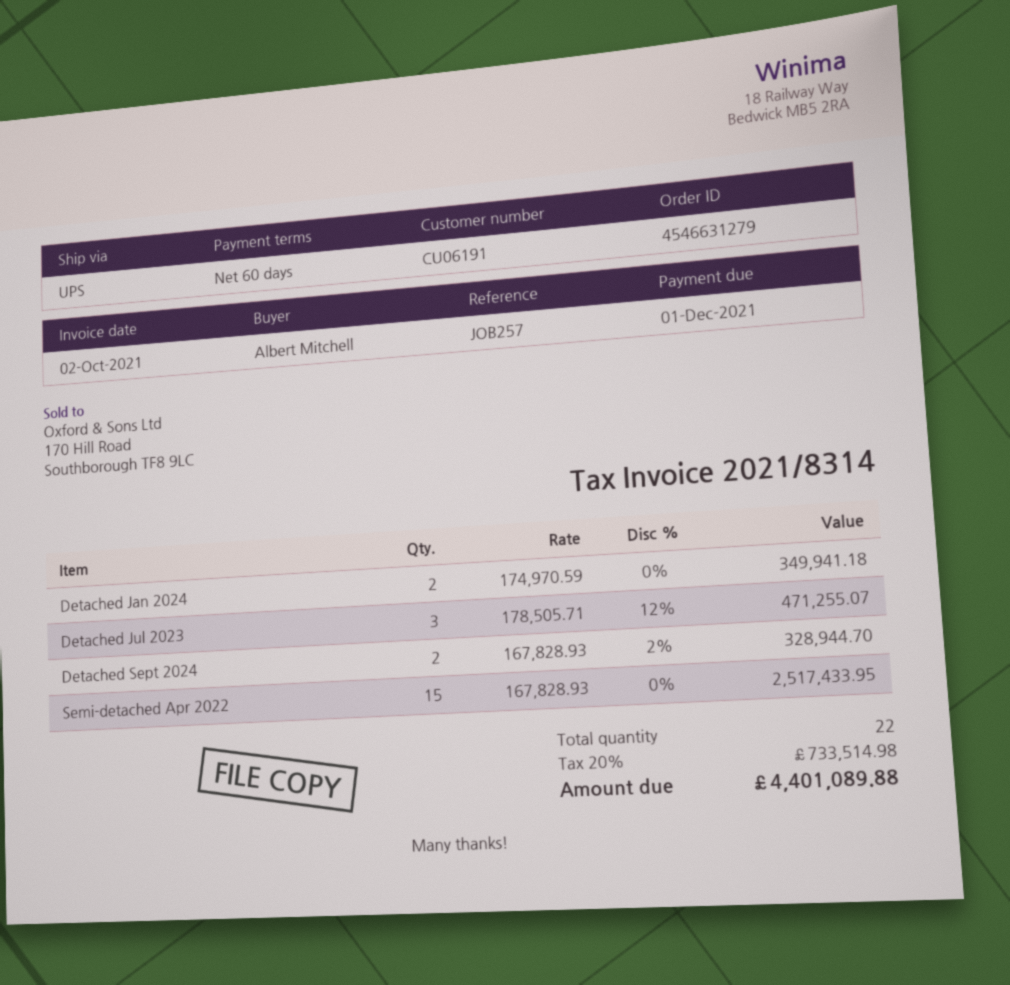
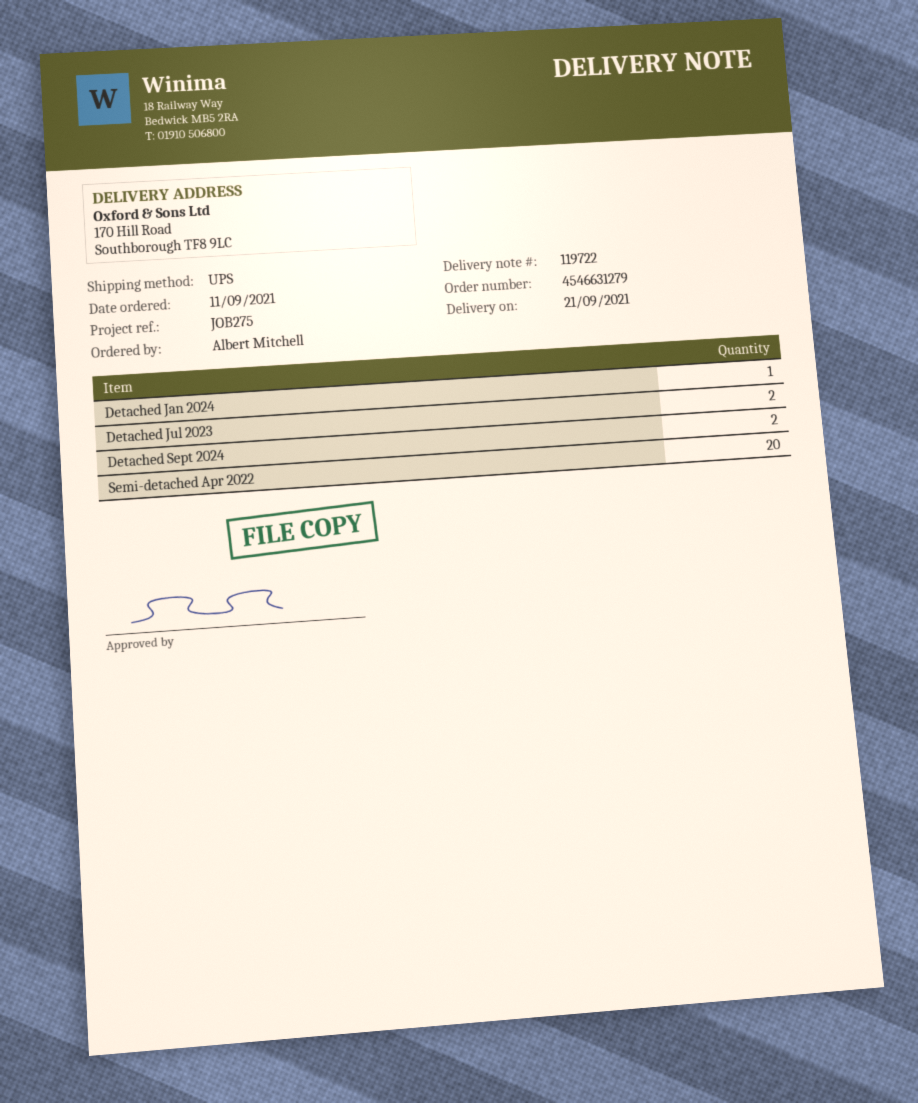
reference: JOB257 -> JOB275
Detached Jan 2024: 2 -> 1
Detached Jul 2023: 3 -> 2
Semi-detached Apr 2022: 15 -> 20

